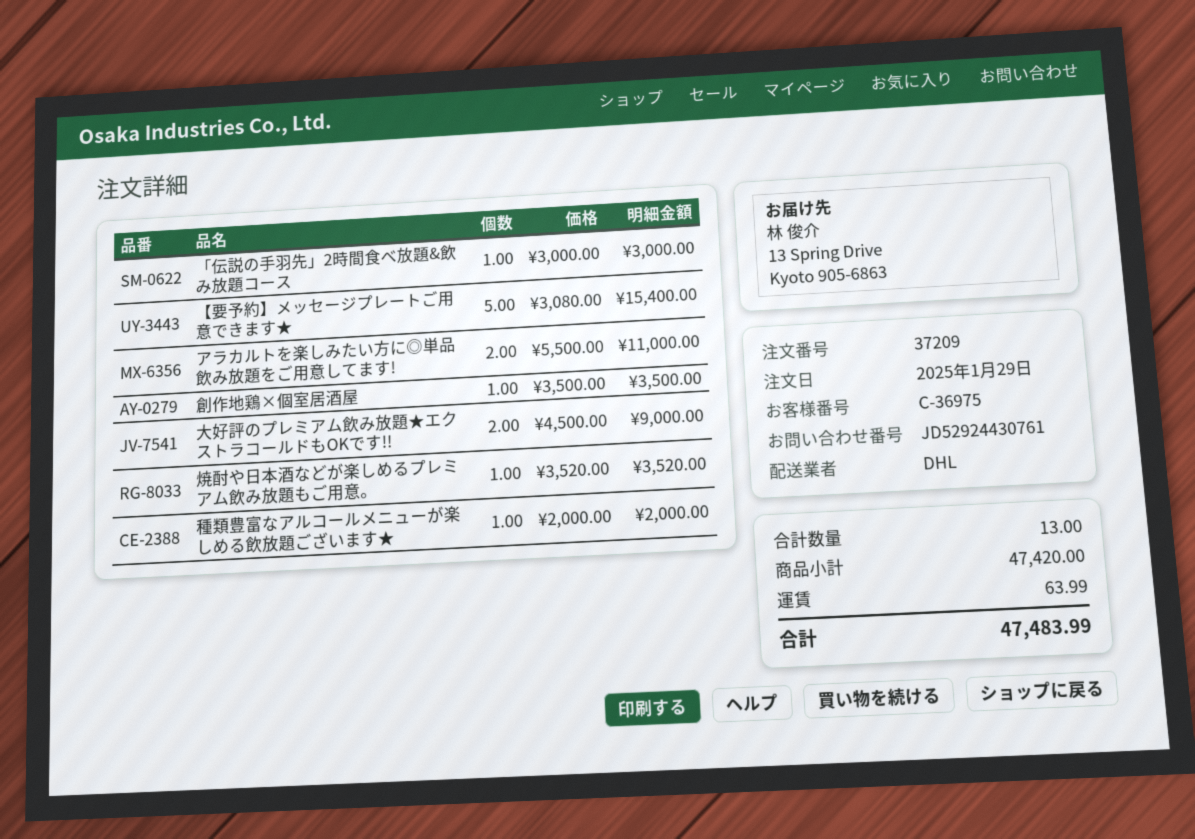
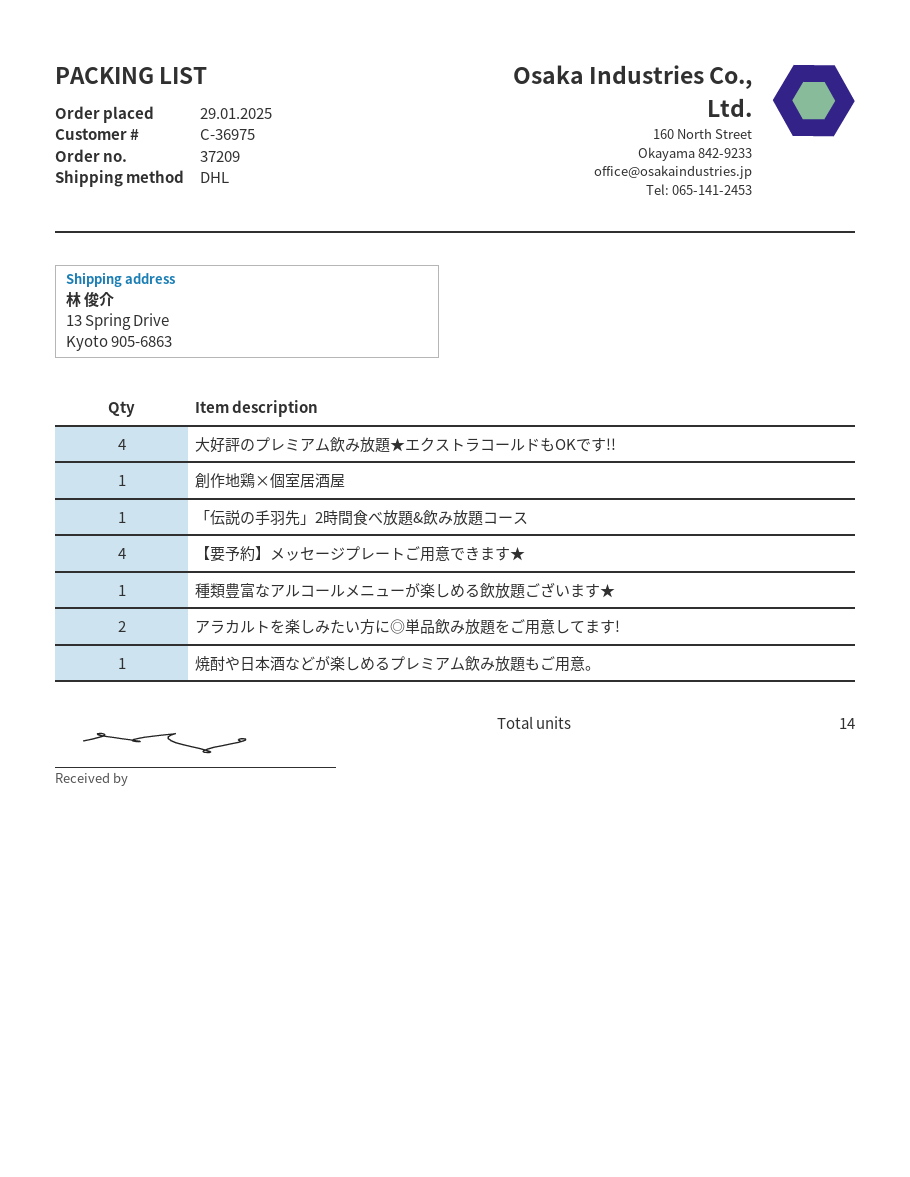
【要予約】メッセージプレートご用意できます★: 5 -> 4
大好評のプレミアム飲み放題★エクストラコールドもOKです!!: 2 -> 4
total quantity: 13 -> 14

